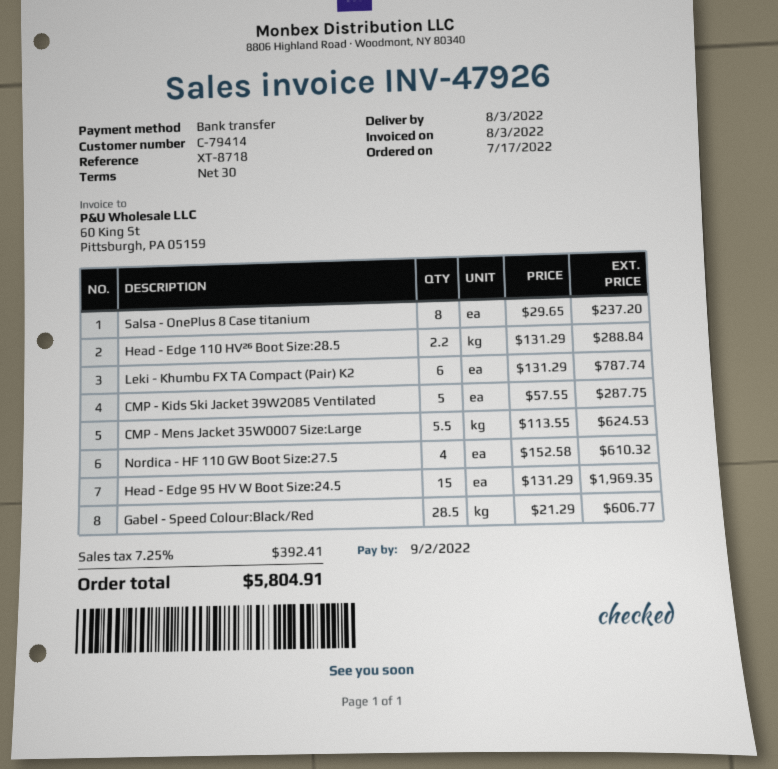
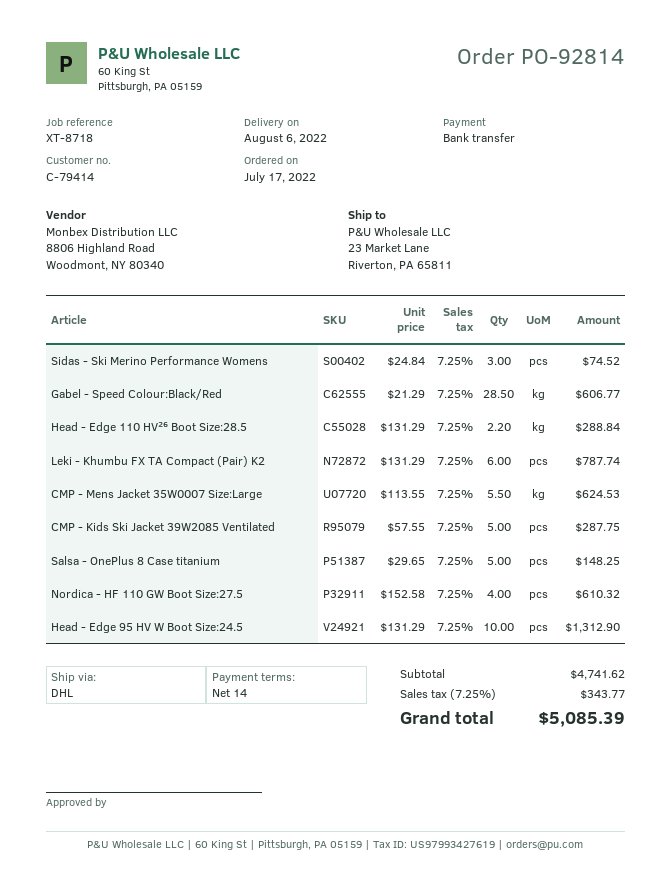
delivery date: 2022-08-03 -> 2022-08-06
payment terms: 30 days -> 14 days
Salsa - OnePlus 8 Case titanium: 8 x 29.65 = 237.20 -> 5 x 29.65 = 148.25
Head - Edge 95 HV W Boot Size:24.5: 15 x 131.29 = 1969.35 -> 10 x 131.29 = 1312.90
Sidas - Ski Merino Performance Womens: none -> 3 x 24.84 = 74.52
tax: 7.25% = 392.41 -> 7.25% = 343.77
total: 5804.91 -> 5085.39

